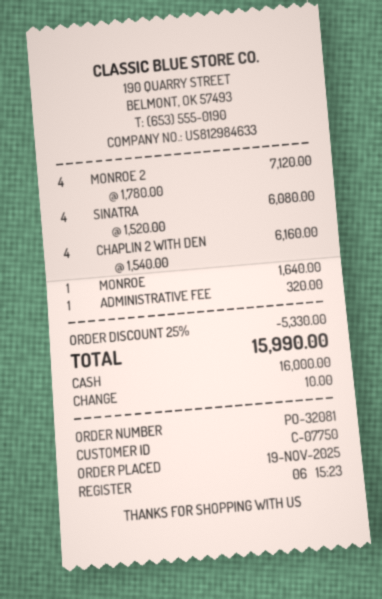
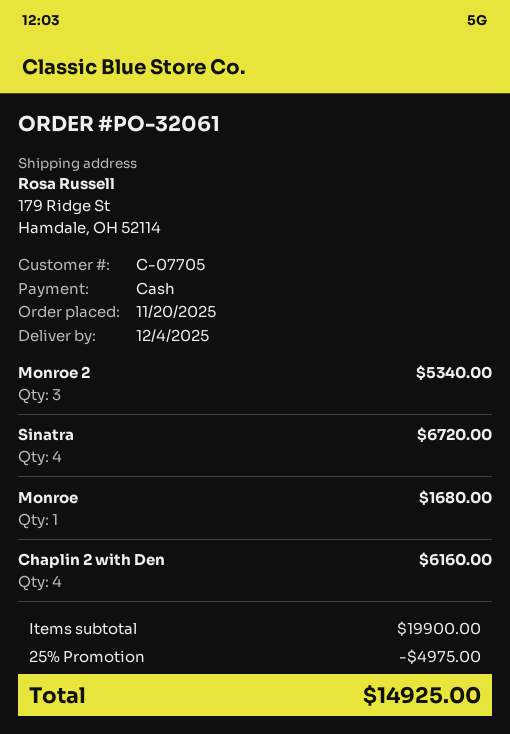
order number: PO-32081 -> PO-32061
order date: 2025-11-19 -> 2025-11-20
customer number: C-07750 -> C-07705
MONROE 2: 4 for 7120.00 -> 3 for 5340.00
SINATRA: 4 for 6080.00 -> 4 for 6720.00
MONROE: 1 for 1640.00 -> 1 for 1680.00
ADMINISTRATIVE FEE: 1 for 320.00 -> none
discount: 25% = 5330.00 -> 25% = 4975.00
total: 15990.00 -> 14925.00

